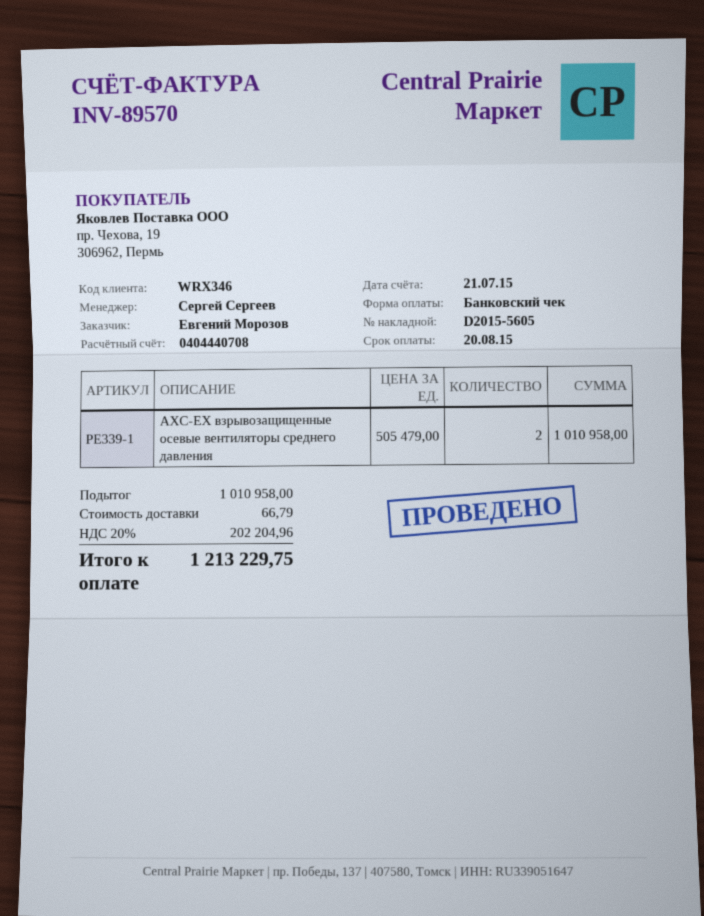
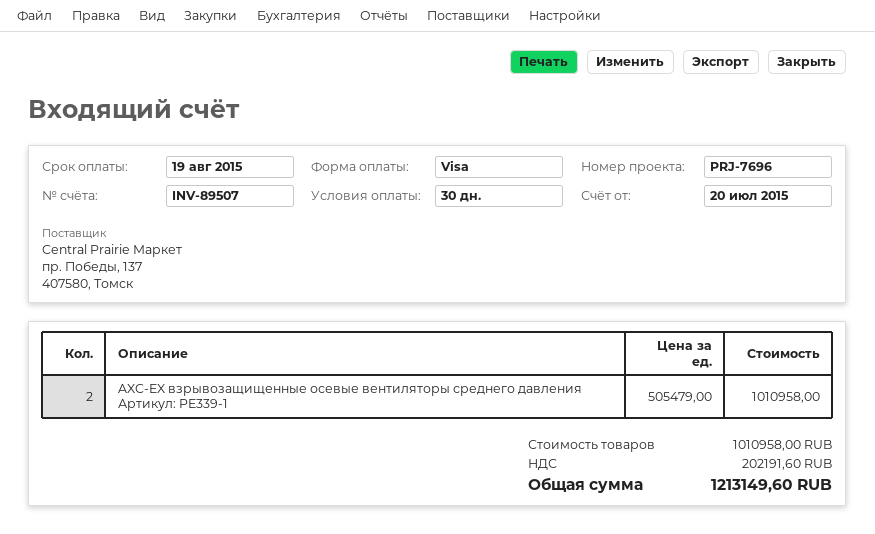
invoice number: INV-89570 -> INV-89507
invoice date: 2015-07-21 -> 2015-07-20
due date: 2015-08-20 -> 2015-08-19
payment method: cheque -> Visa
shipping: 66.79 -> none
tax: 202204.96 -> 202191.60
total: 1213229.75 -> 1213149.60

